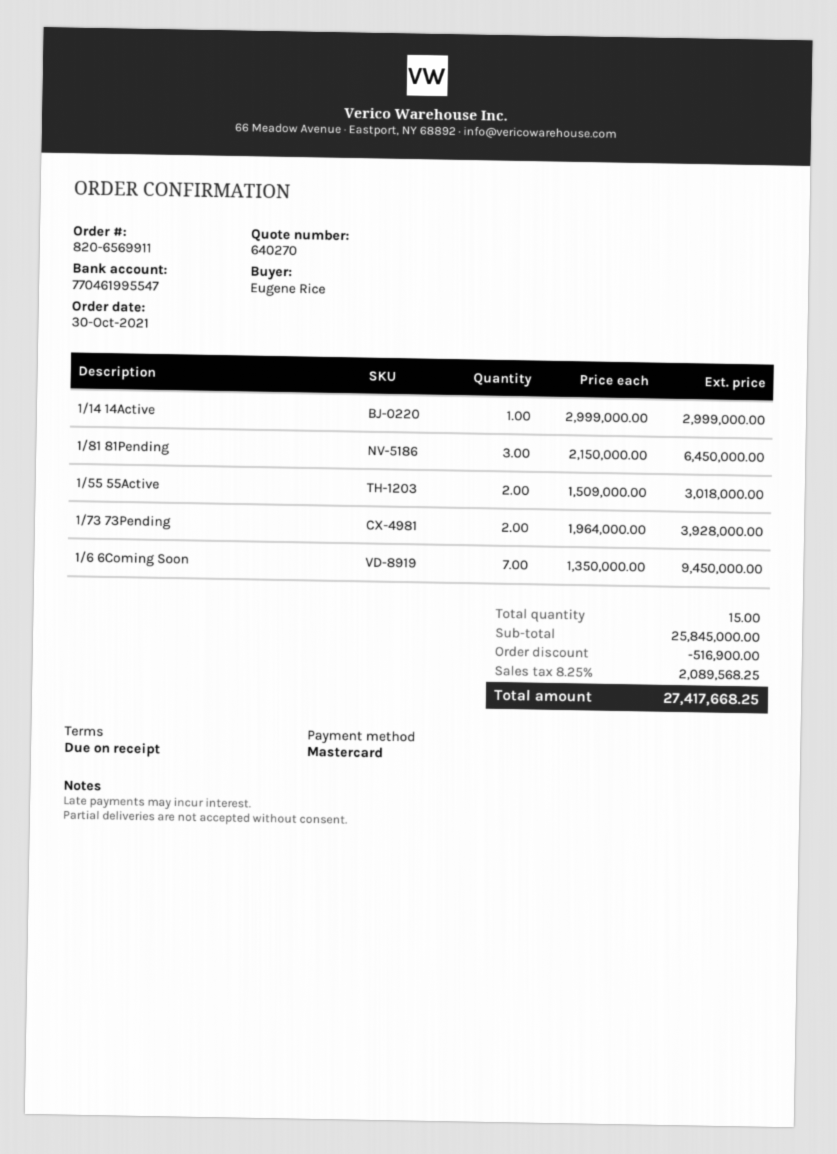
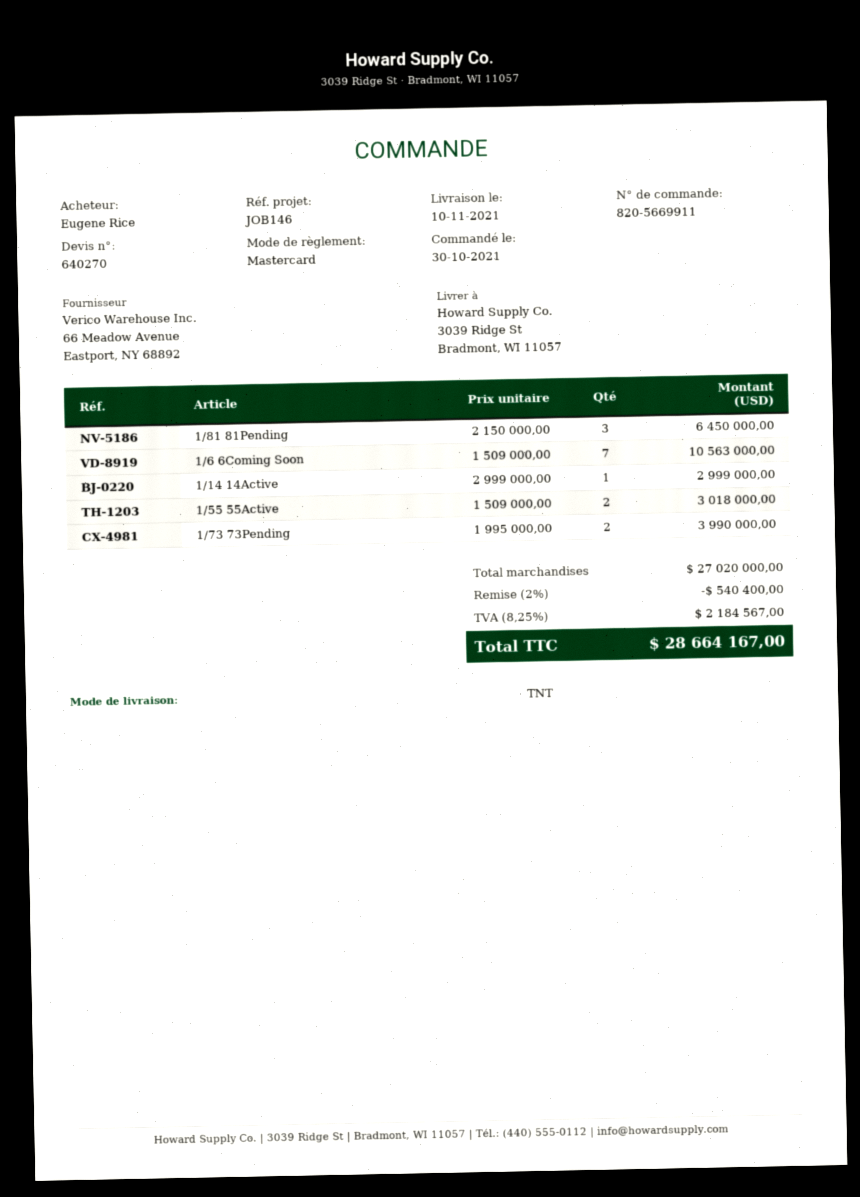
order number: 820-6569911 -> 820-5669911
1/73 73Pending: 2 x 1964000.00 = 3928000.00 -> 2 x 1995000.00 = 3990000.00
1/6 6Coming Soon: 7 x 1350000.00 = 9450000.00 -> 7 x 1509000.00 = 10563000.00
subtotal: 25845000.00 -> 27020000.00
discount: 516900.00 -> 540400.00
tax: 8.25% = 2089568.25 -> 8.25% = 2184567.00
total: 27417668.25 -> 28664167.00

